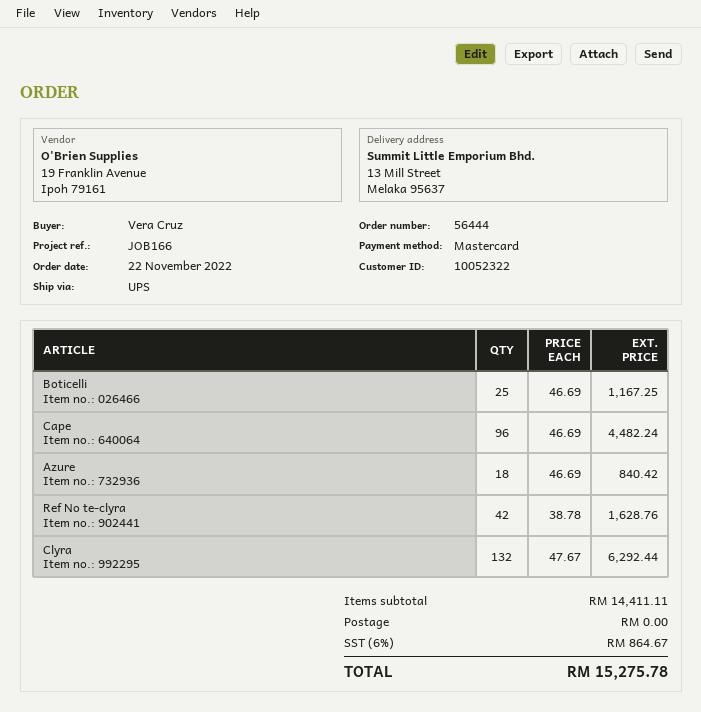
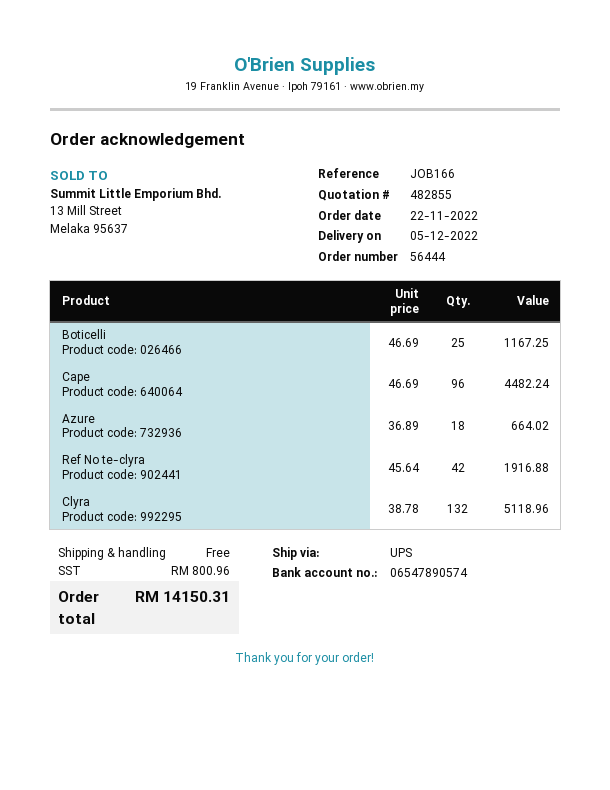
Azure: 18 x 46.69 = 840.42 -> 18 x 36.89 = 664.02
Ref No te-clyra: 42 x 38.78 = 1628.76 -> 42 x 45.64 = 1916.88
Clyra: 132 x 47.67 = 6292.44 -> 132 x 38.78 = 5118.96
tax: 864.67 -> 800.96
total: 15275.78 -> 14150.31

